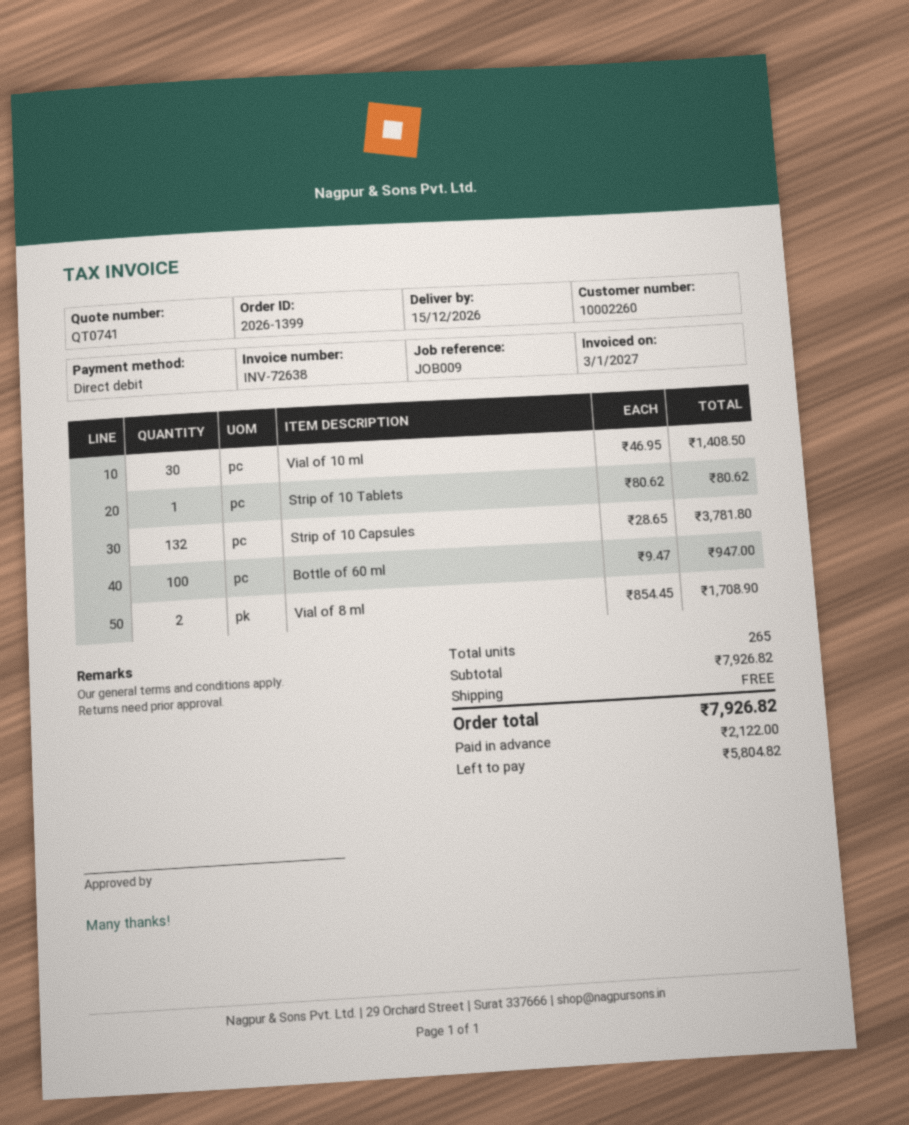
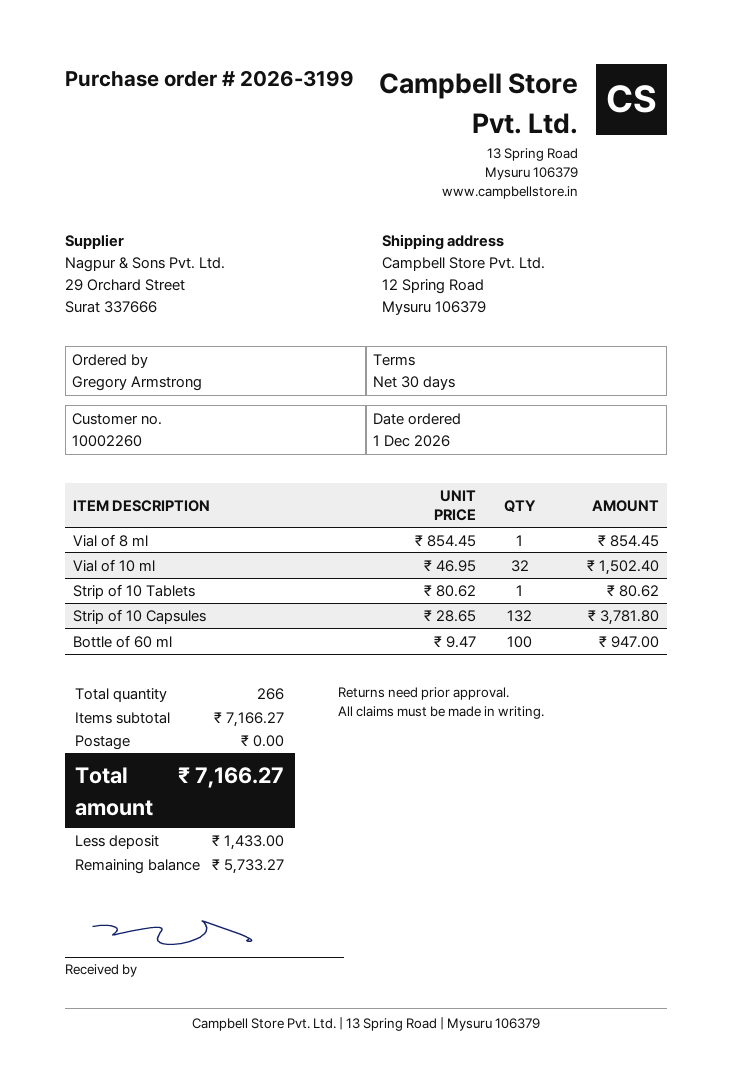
order number: 2026-1399 -> 2026-3199
Vial of 10 ml: 30 x 46.95 = 1408.50 -> 32 x 46.95 = 1502.40
Vial of 8 ml: 2 x 854.45 = 1708.90 -> 1 x 854.45 = 854.45
total quantity: 265 -> 266
subtotal: 7926.82 -> 7166.27
total: 7926.82 -> 7166.27
deposit: 2122.00 -> 1433.00
balance: 5804.82 -> 5733.27

